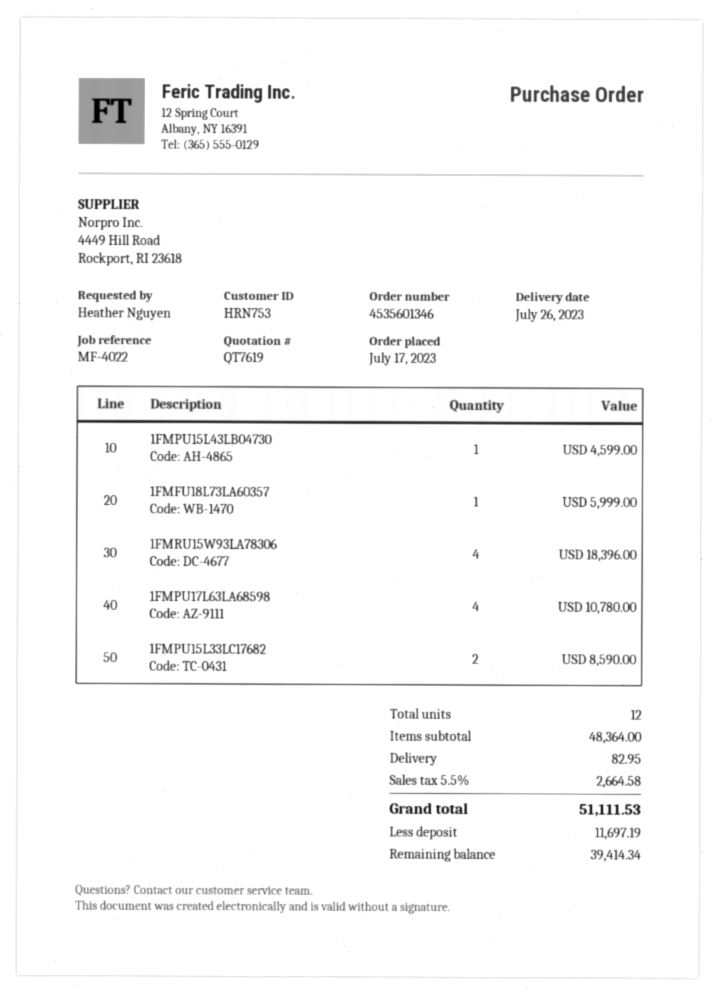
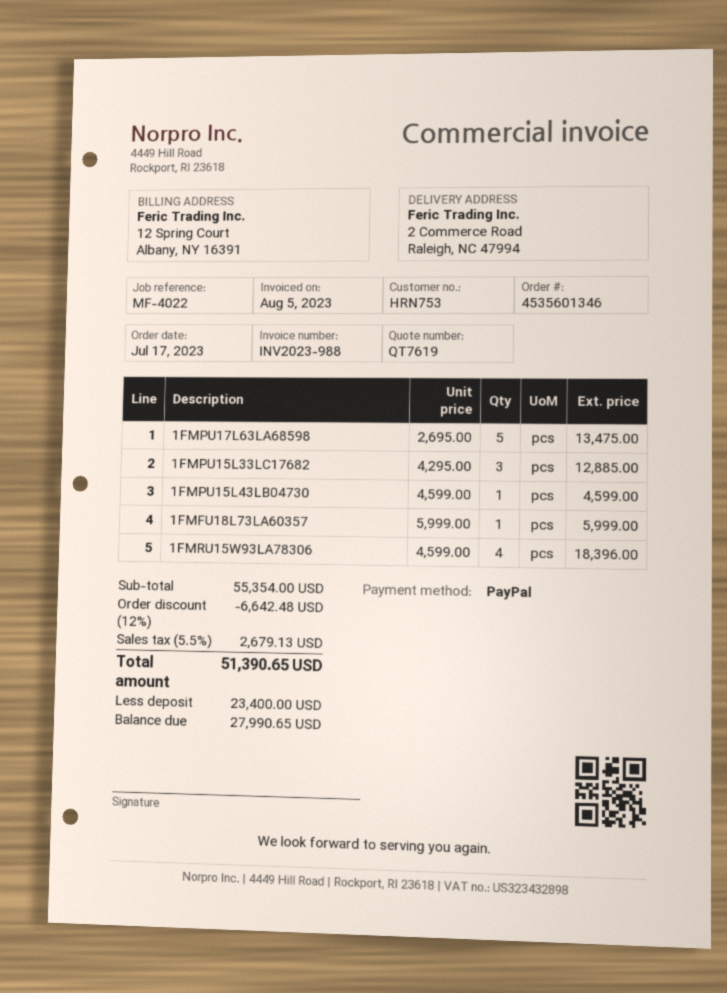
1FMPU17L63LA68598: 4 for 10780.00 -> 5 for 13475.00
1FMPU15L33LC17682: 2 for 8590.00 -> 3 for 12885.00
subtotal: 48364.00 -> 55354.00
discount: none -> 12% = 6642.48
shipping: 82.95 -> none
tax: 5.5% = 2664.58 -> 5.5% = 2679.13
total: 51111.53 -> 51390.65
deposit: 11697.19 -> 23400.00
balance: 39414.34 -> 27990.65

